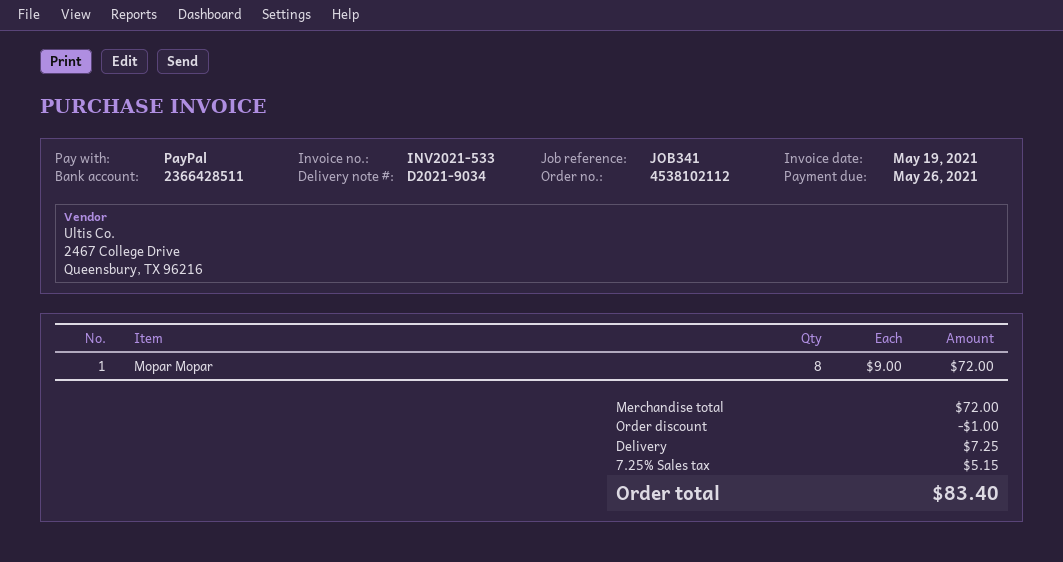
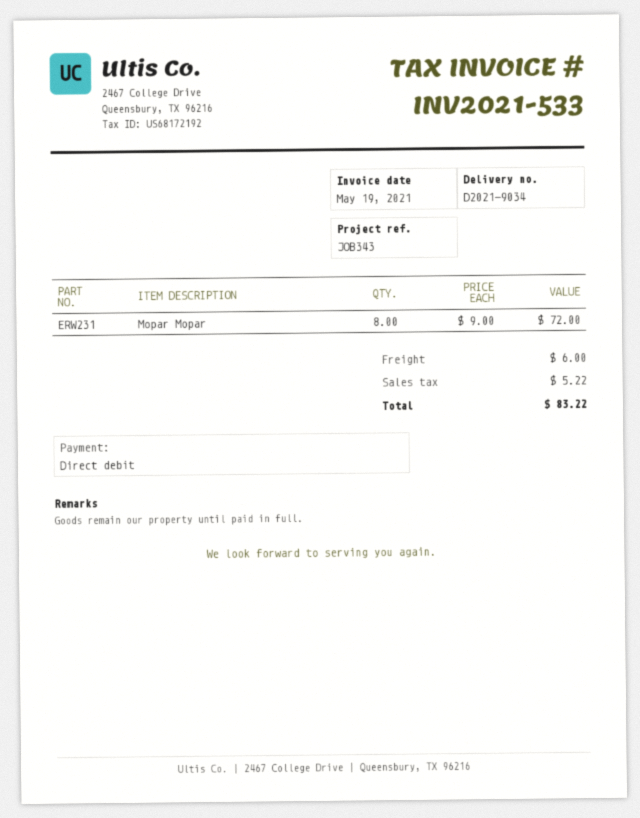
reference: JOB341 -> JOB343
payment method: PayPal -> direct debit
discount: 1.00 -> none
shipping: 7.25 -> 6.00
tax: 5.15 -> 5.22
total: 83.40 -> 83.22

